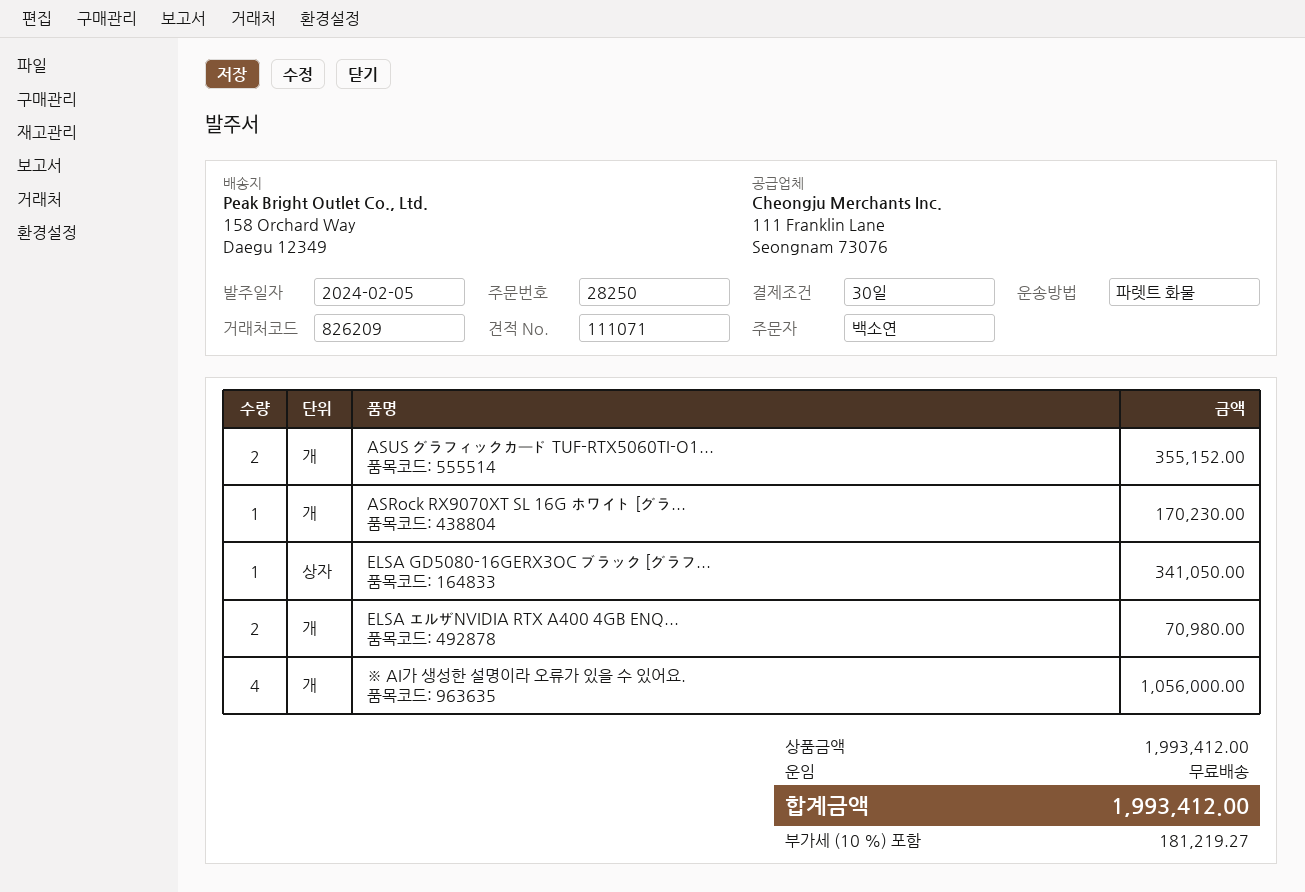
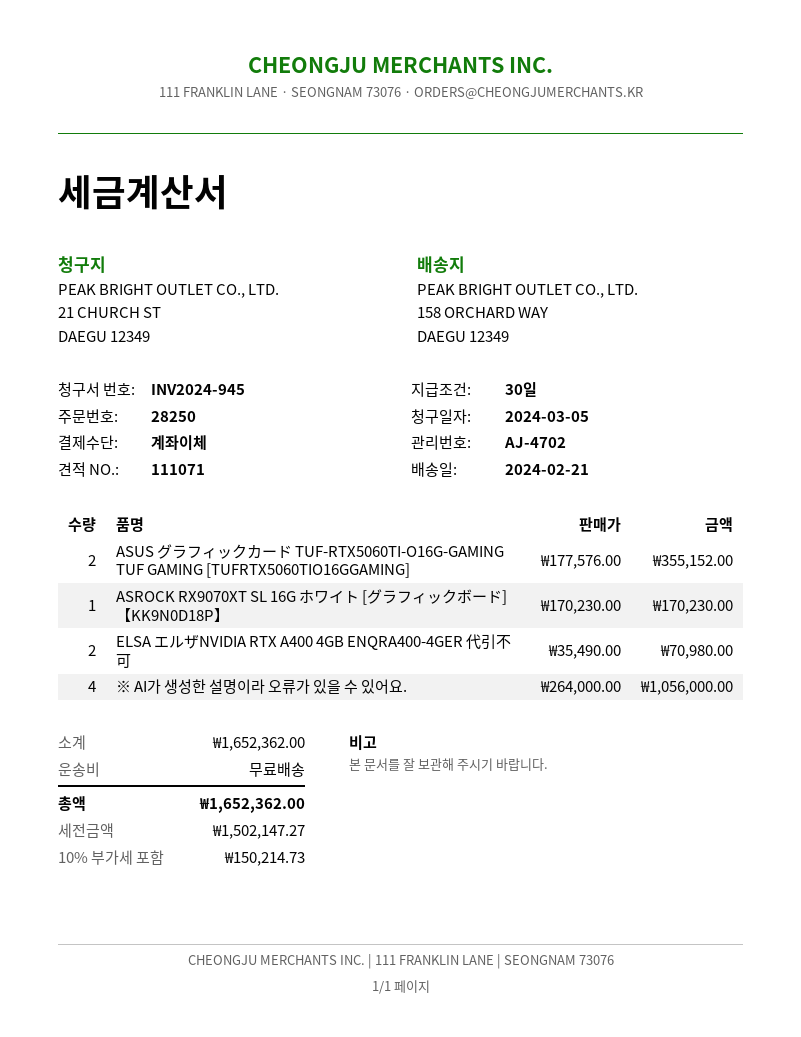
ELSA GD5080-16GERX3OC ブラック [グラフ...: 1 for 341050.00 -> none
subtotal: 1993412.00 -> 1652362.00
tax: 10% = 181219.27 -> 10% = 150214.73
total: 1993412.00 -> 1652362.00

